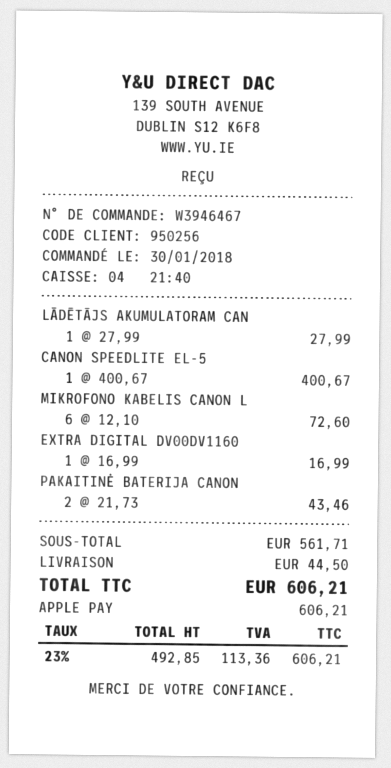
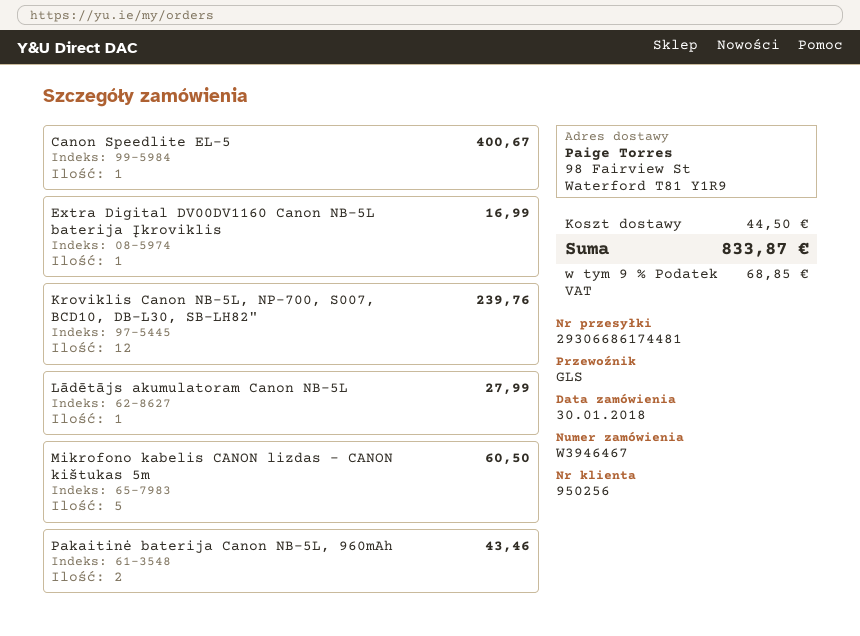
MIKROFONO KABELIS CANON L: 6 for 72.60 -> 5 for 60.50
Kroviklis Canon NB-5L, NP-700, S007, BCD10, DB-L30, SB-LH82": none -> 12 for 239.76
tax: 23% = 113.36 -> 9% = 68.85
total: 606.21 -> 833.87

